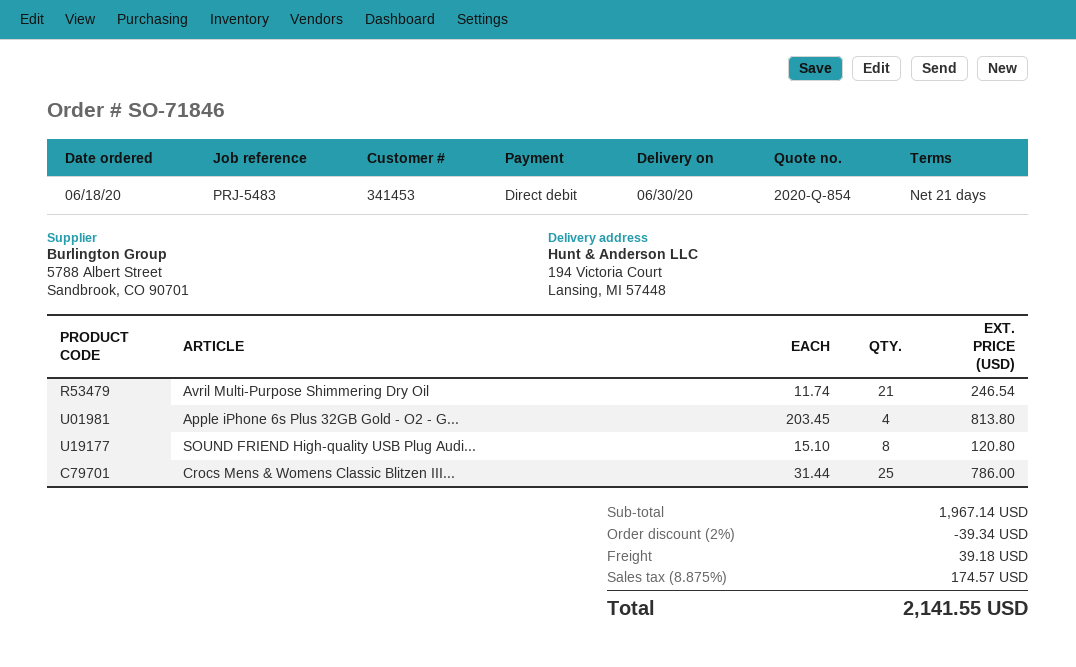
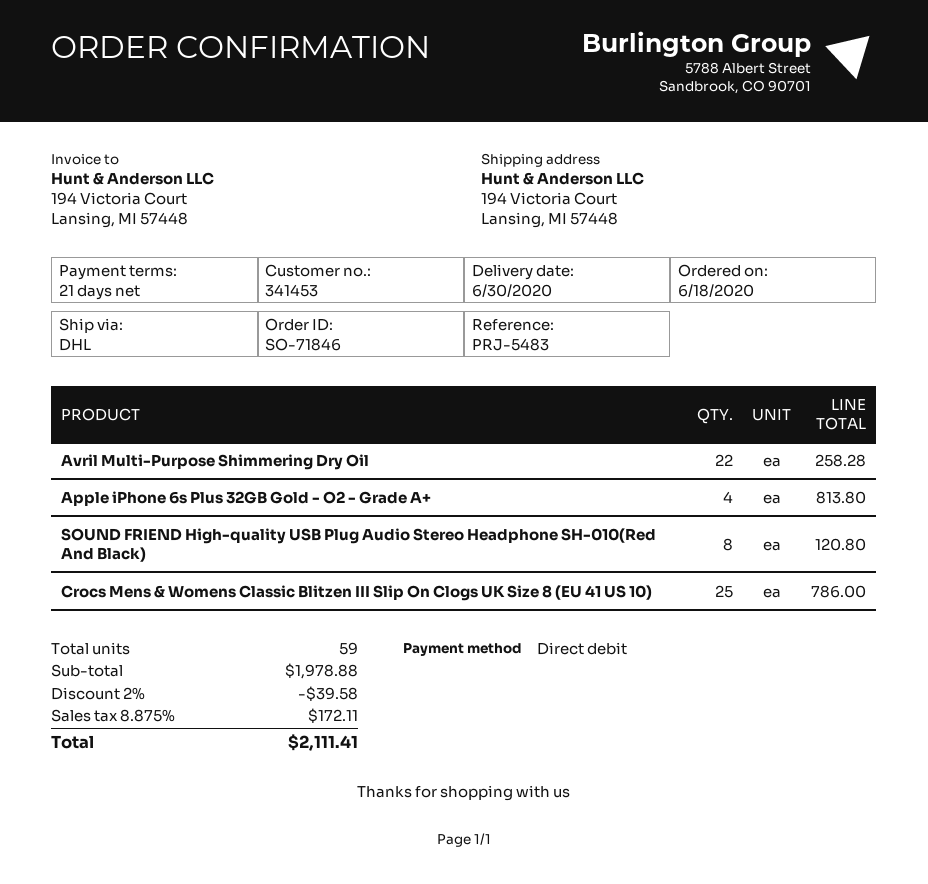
Avril Multi-Purpose Shimmering Dry Oil: 21 for 246.54 -> 22 for 258.28
subtotal: 1967.14 -> 1978.88
discount: 2% = 39.34 -> 2% = 39.58
shipping: 39.18 -> none
tax: 8.875% = 174.57 -> 8.875% = 172.11
total: 2141.55 -> 2111.41

